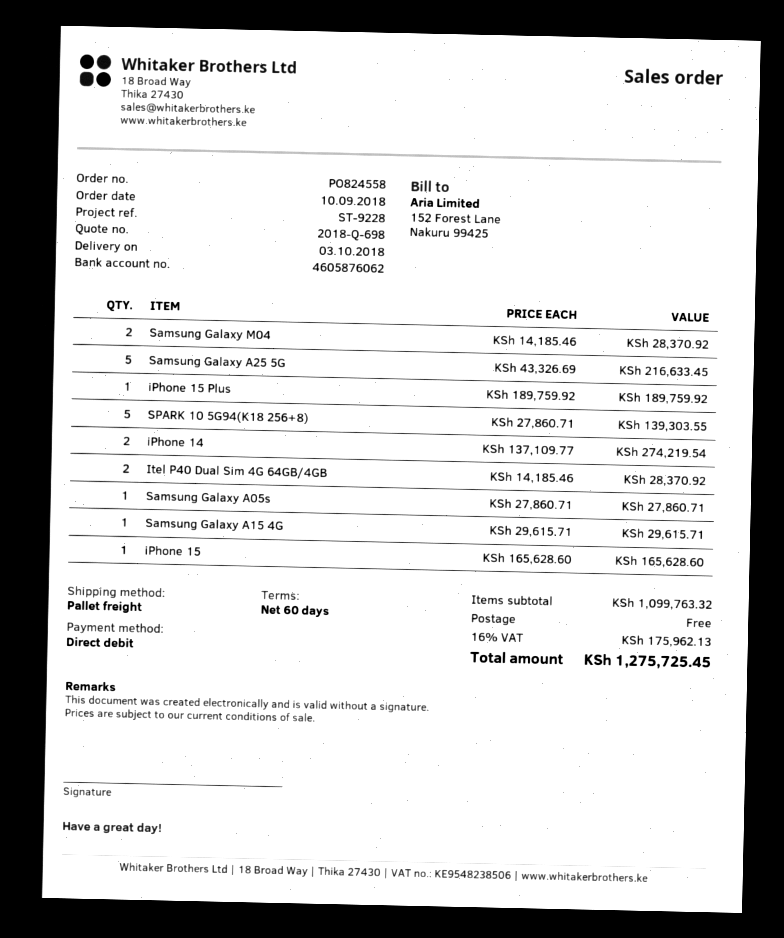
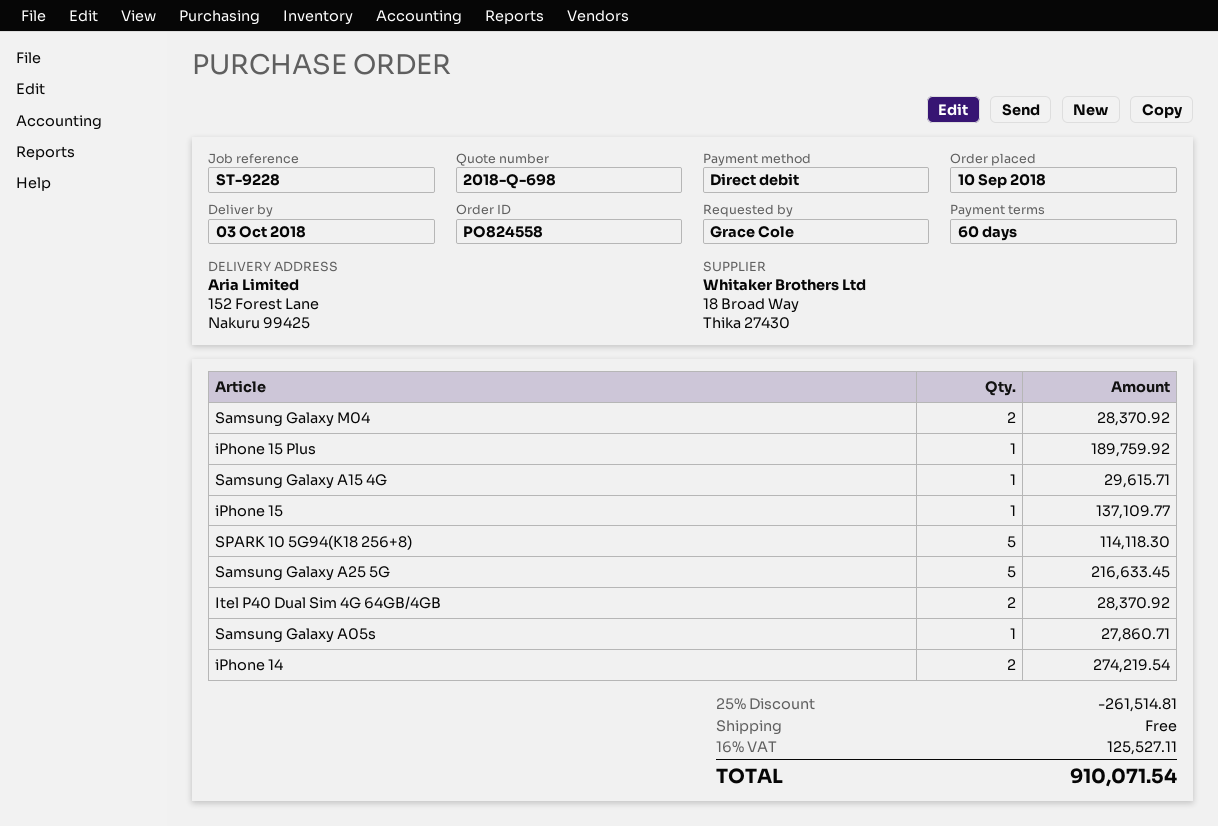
SPARK 10 5G94(K18 256+8): 5 for 139303.55 -> 5 for 114118.30
iPhone 15: 1 for 165628.60 -> 1 for 137109.77
discount: none -> 25% = 261514.81
tax: 16% = 175962.13 -> 16% = 125527.11
total: 1275725.45 -> 910071.54

